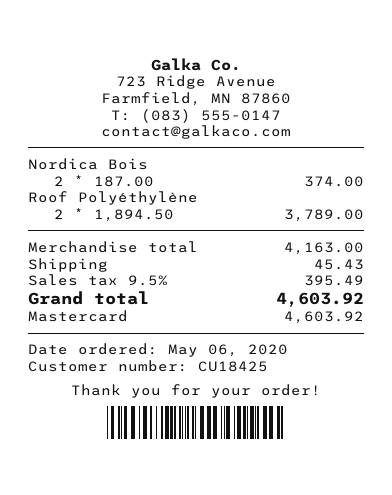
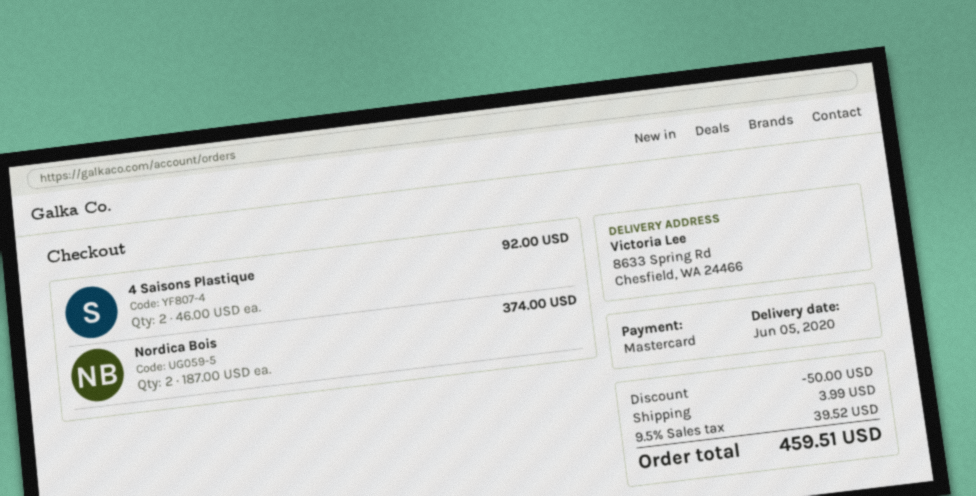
Roof Polyéthylène: 2 x 1894.50 = 3789.00 -> none
4 Saisons Plastique: none -> 2 x 46.00 = 92.00
discount: none -> 50.00
shipping: 45.43 -> 3.99
tax: 9.5% = 395.49 -> 9.5% = 39.52
total: 4603.92 -> 459.51

